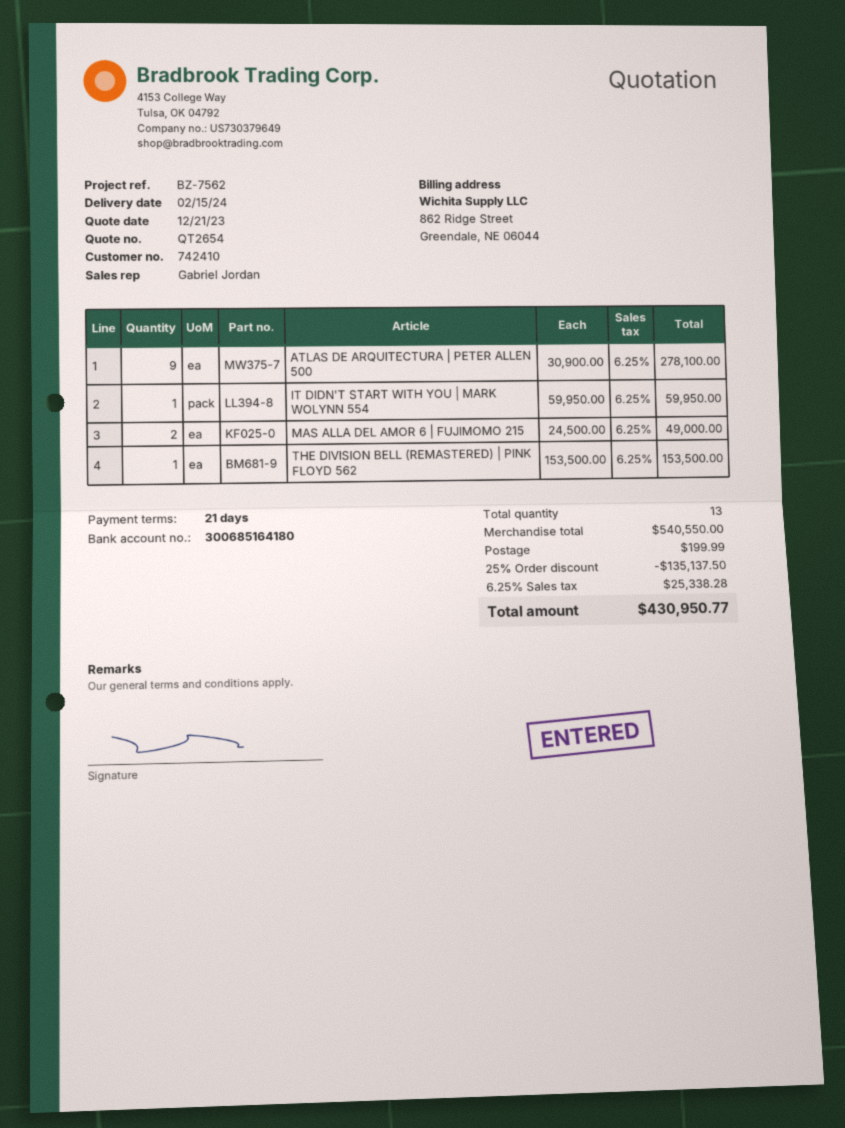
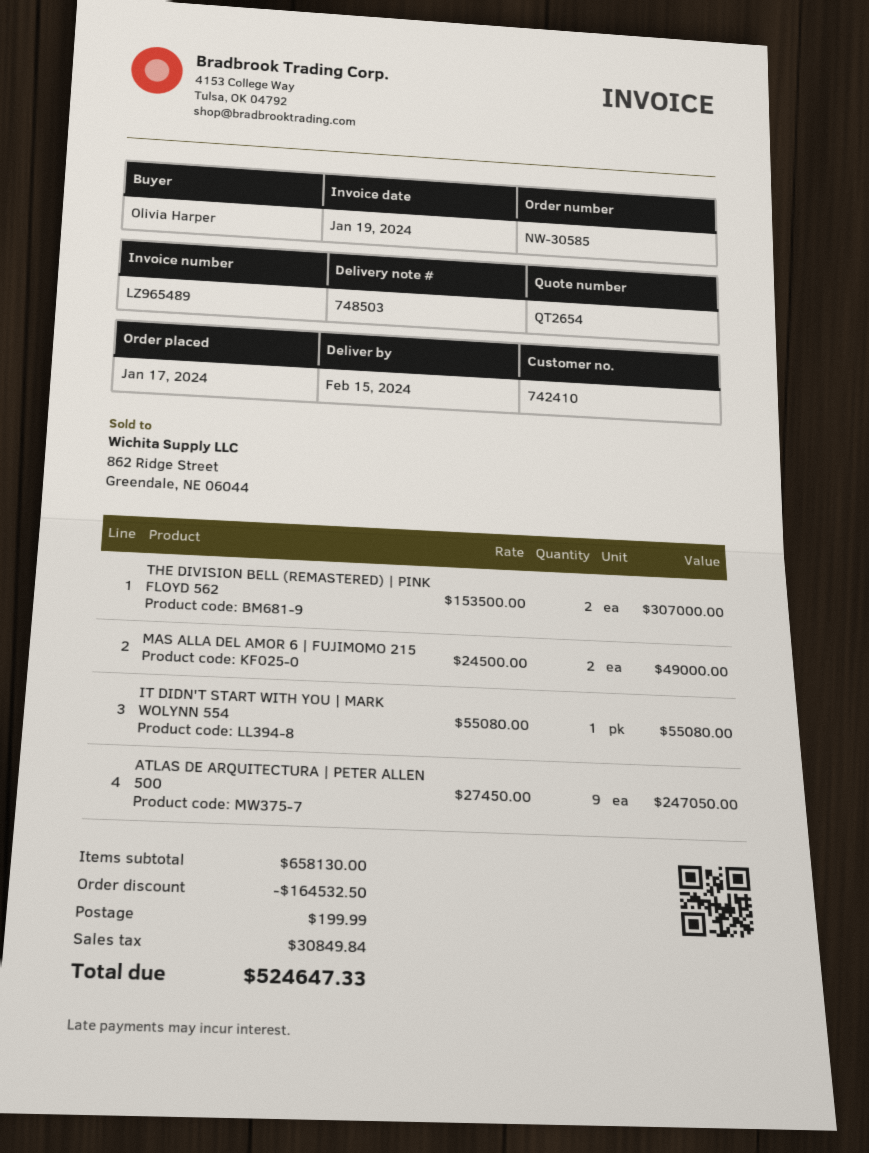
ATLAS DE ARQUITECTURA | PETER ALLEN 500: 9 x 30900.00 = 278100.00 -> 9 x 27450.00 = 247050.00
IT DIDN'T START WITH YOU | MARK WOLYNN 554: 1 x 59950.00 = 59950.00 -> 1 x 55080.00 = 55080.00
THE DIVISION BELL (REMASTERED) | PINK FLOYD 562: 1 x 153500.00 = 153500.00 -> 2 x 153500.00 = 307000.00
subtotal: 540550.00 -> 658130.00
discount: 135137.50 -> 164532.50
tax: 25338.28 -> 30849.84
total: 430950.77 -> 524647.33

